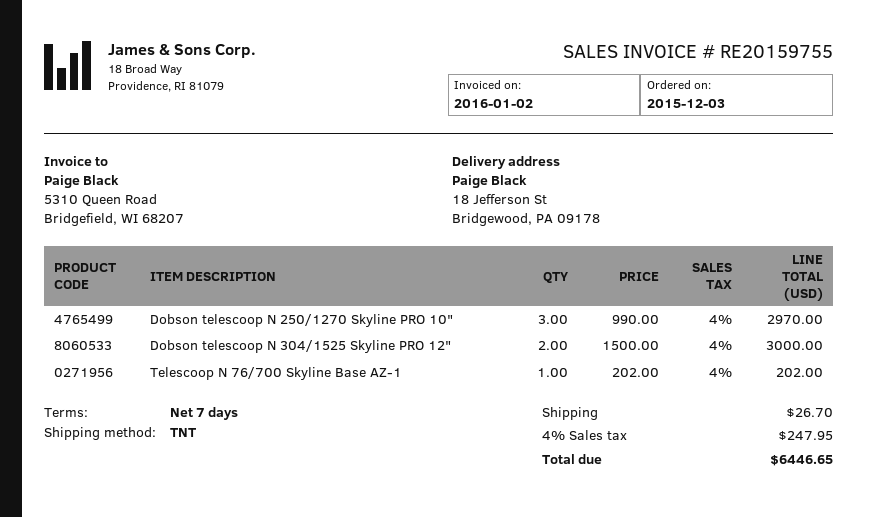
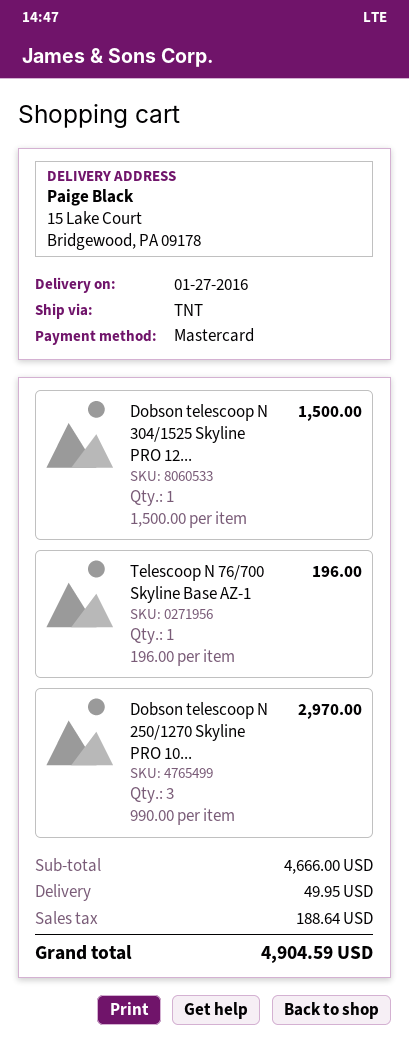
ship to: 18 Jefferson St, Bridgewood, PA 09178 -> 15 Lake Court, Bridgewood, PA 09178
Dobson telescoop N 304/1525 Skyline PRO 12": 2 x 1500.00 = 3000.00 -> 1 x 1500.00 = 1500.00
Telescoop N 76/700 Skyline Base AZ-1: 1 x 202.00 = 202.00 -> 1 x 196.00 = 196.00
shipping: 26.70 -> 49.95
tax: 247.95 -> 188.64
total: 6446.65 -> 4904.59

